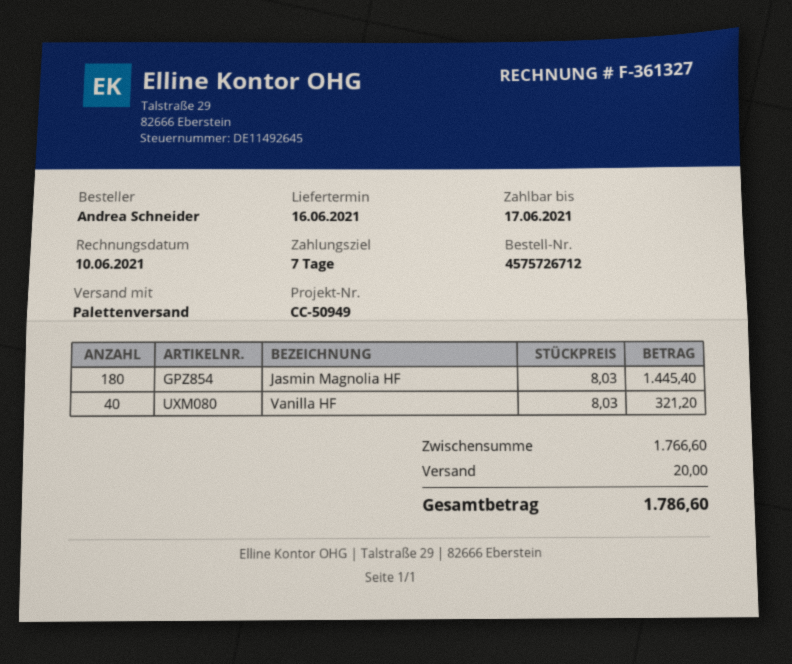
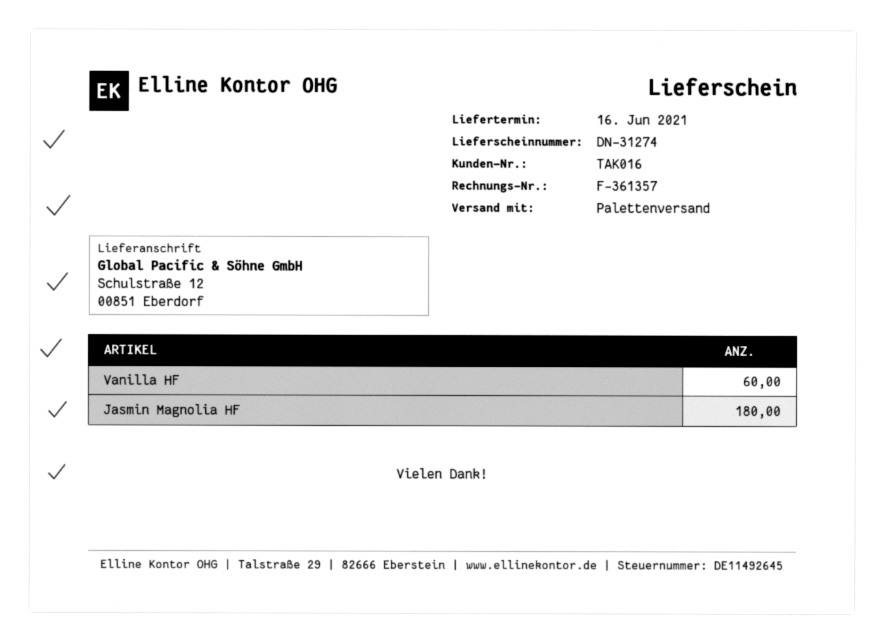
invoice number: F-361327 -> F-361357
Vanilla HF: 40 -> 60

